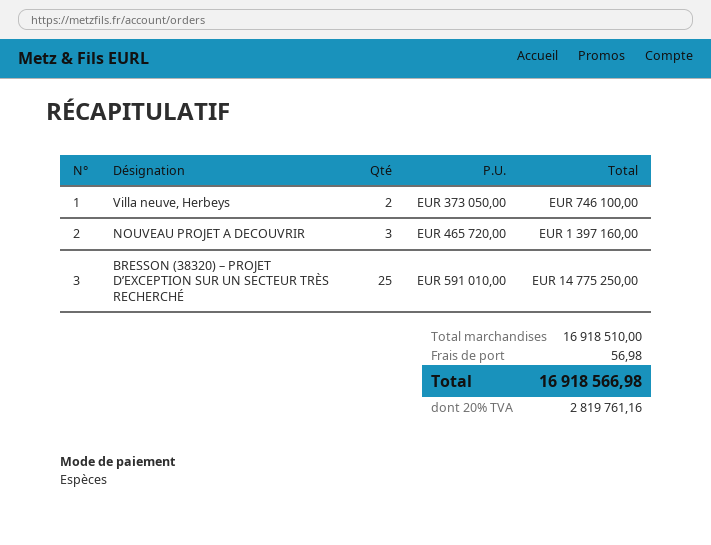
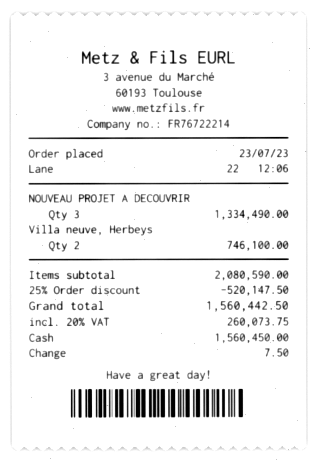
NOUVEAU PROJET A DECOUVRIR: 3 for 1397160.00 -> 3 for 1334490.00
BRESSON (38320) – PROJET D’EXCEPTION SUR UN SECTEUR TRÈS RECHERCHÉ: 25 for 14775250.00 -> none
subtotal: 16918510.00 -> 2080590.00
discount: none -> 25% = 520147.50
shipping: 56.98 -> none
tax: 20% = 2819761.16 -> 20% = 260073.75
total: 16918566.98 -> 1560442.50

